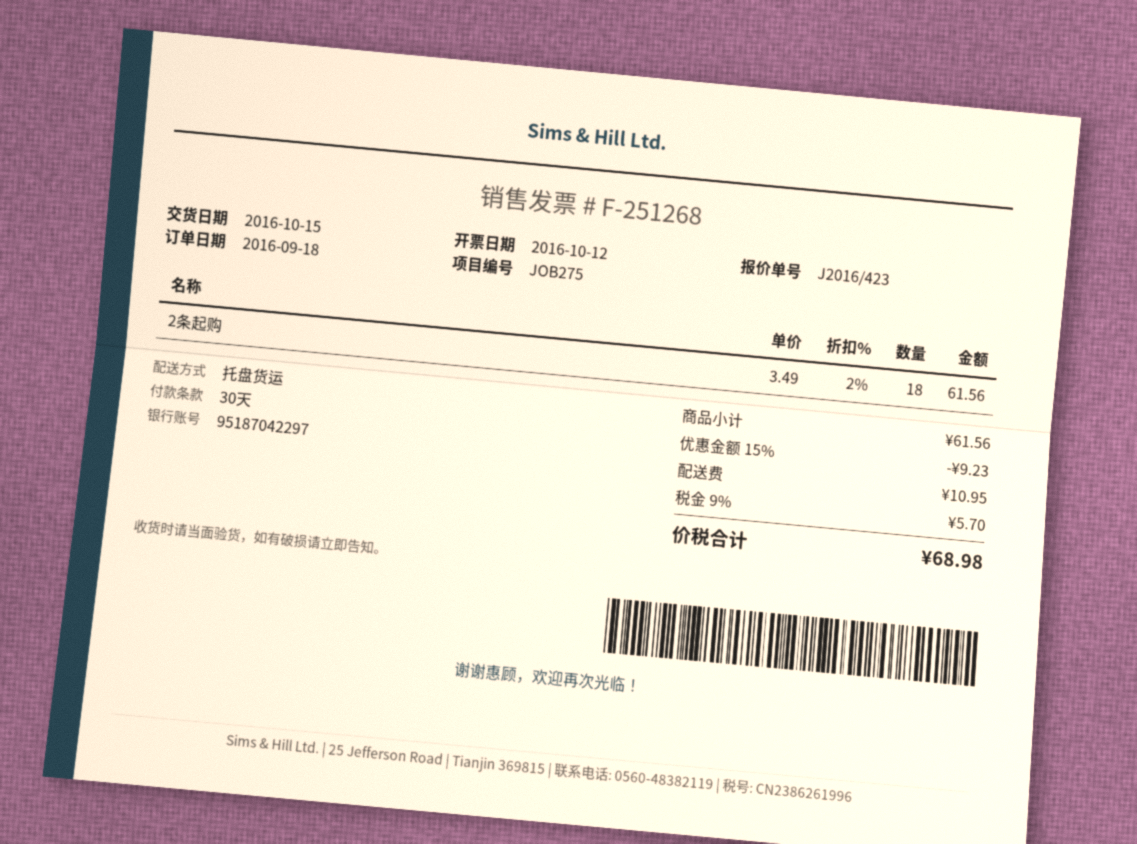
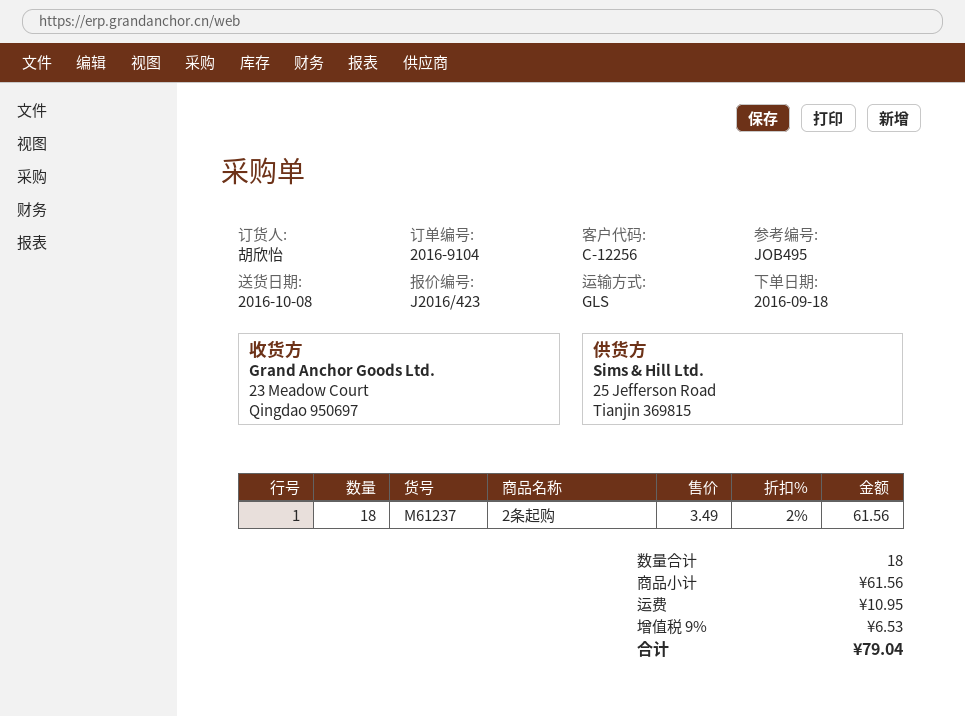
delivery date: 2016-10-15 -> 2016-10-08
reference: JOB275 -> JOB495
shipping method: pallet freight -> GLS
discount: 15% = 9.23 -> none
tax: 9% = 5.70 -> 9% = 6.53
total: 68.98 -> 79.04

